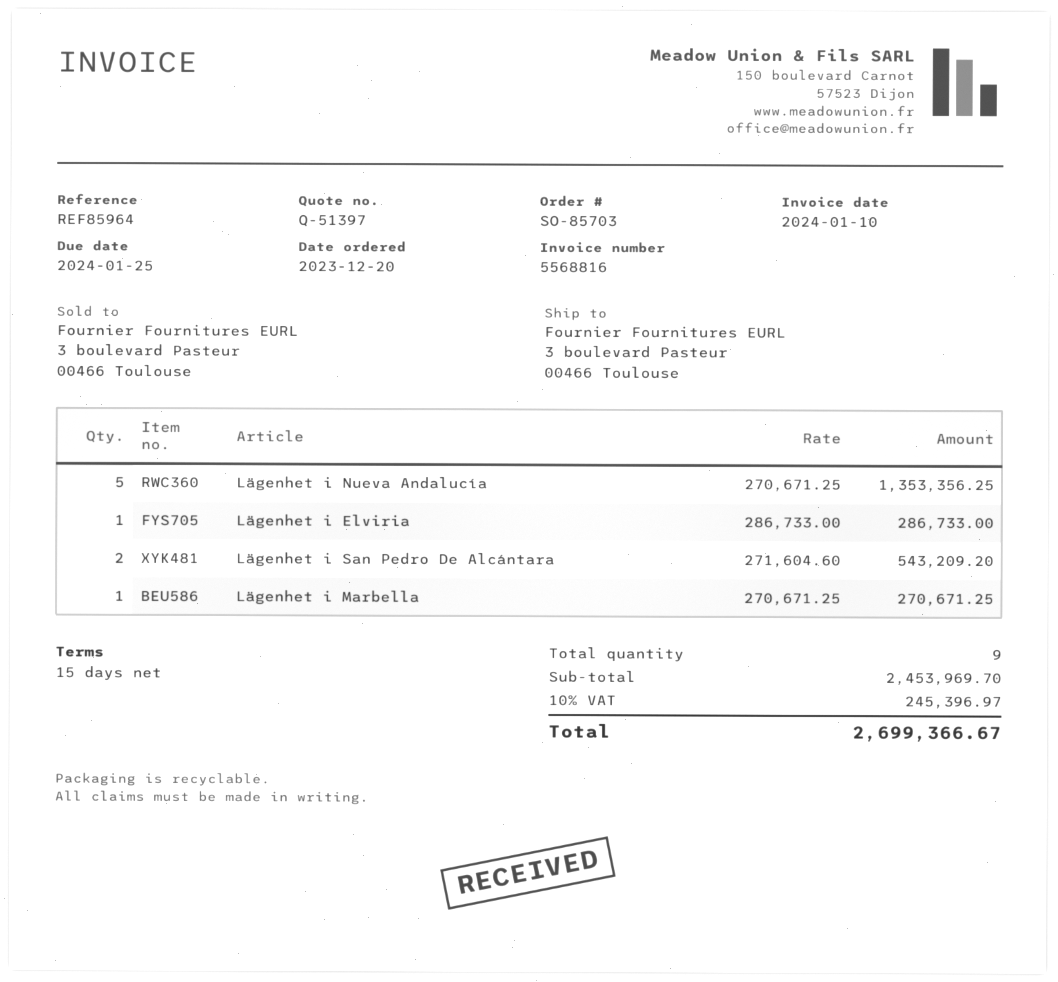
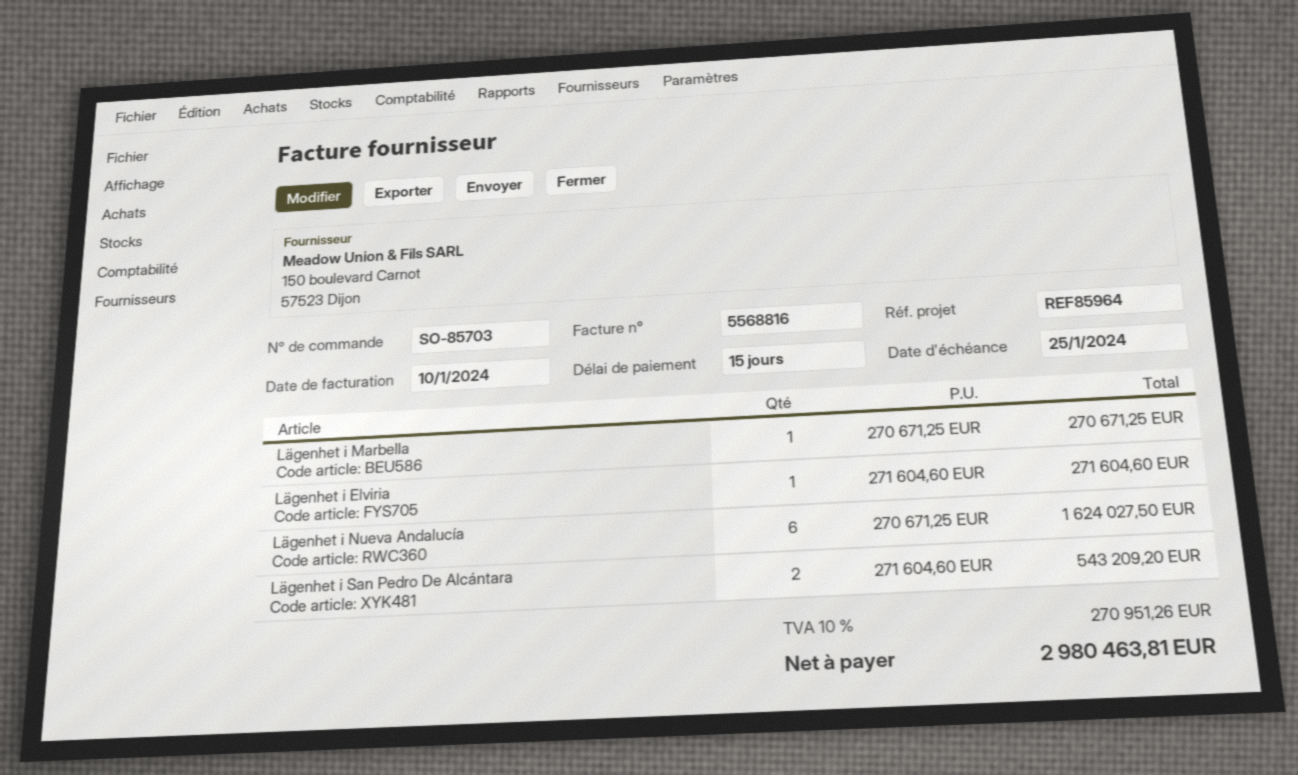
Lägenhet i Nueva Andalucía: 5 x 270671.25 = 1353356.25 -> 6 x 270671.25 = 1624027.50
Lägenhet i Elviria: 1 x 286733.00 = 286733.00 -> 1 x 271604.60 = 271604.60
tax: 10% = 245396.97 -> 10% = 270951.26
total: 2699366.67 -> 2980463.81

